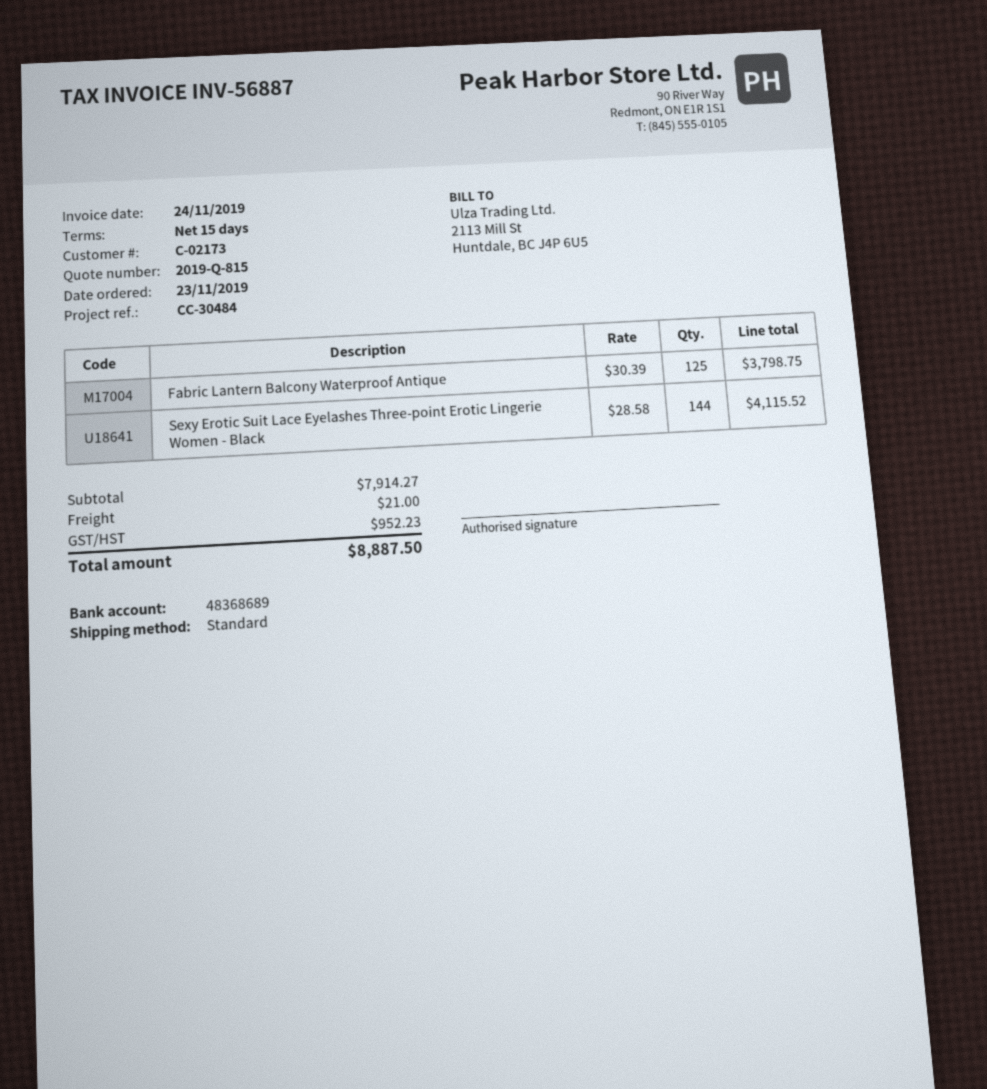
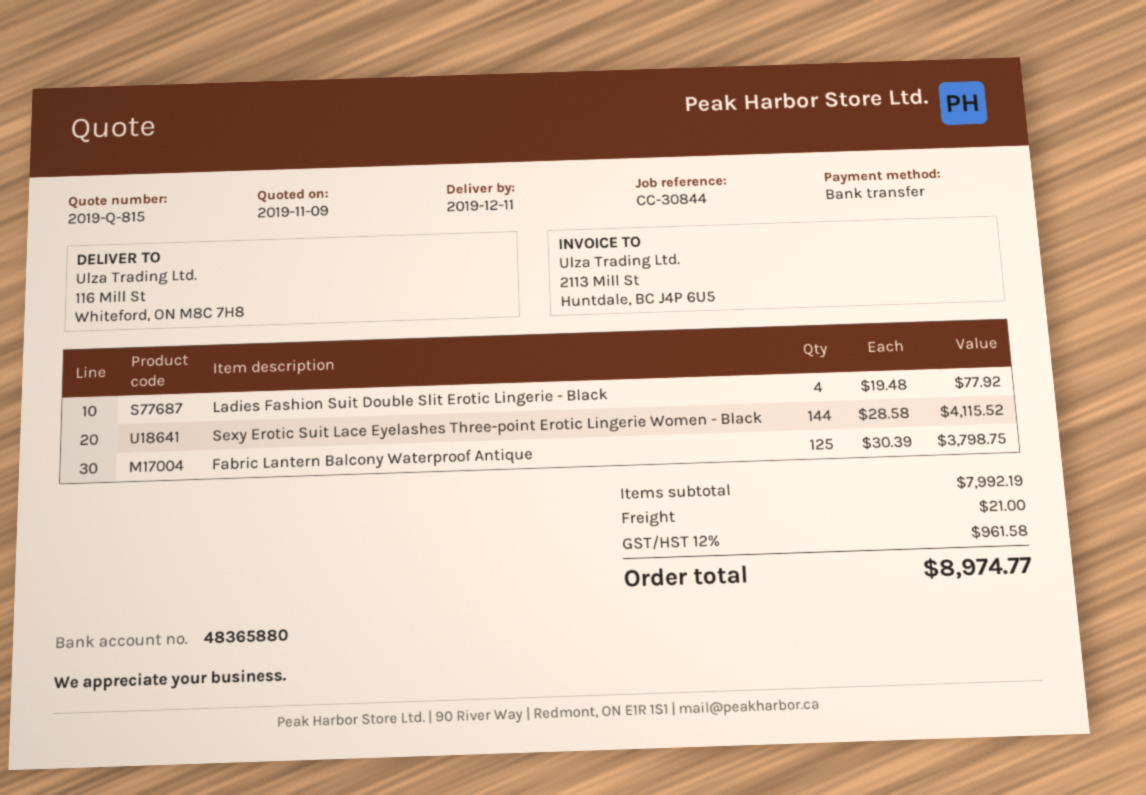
reference: CC-30484 -> CC-30844
bank account: 48368689 -> 48365880
Ladies Fashion Suit Double Slit Erotic Lingerie - Black: none -> 4 x 19.48 = 77.92
subtotal: 7914.27 -> 7992.19
tax: 952.23 -> 961.58
total: 8887.50 -> 8974.77

